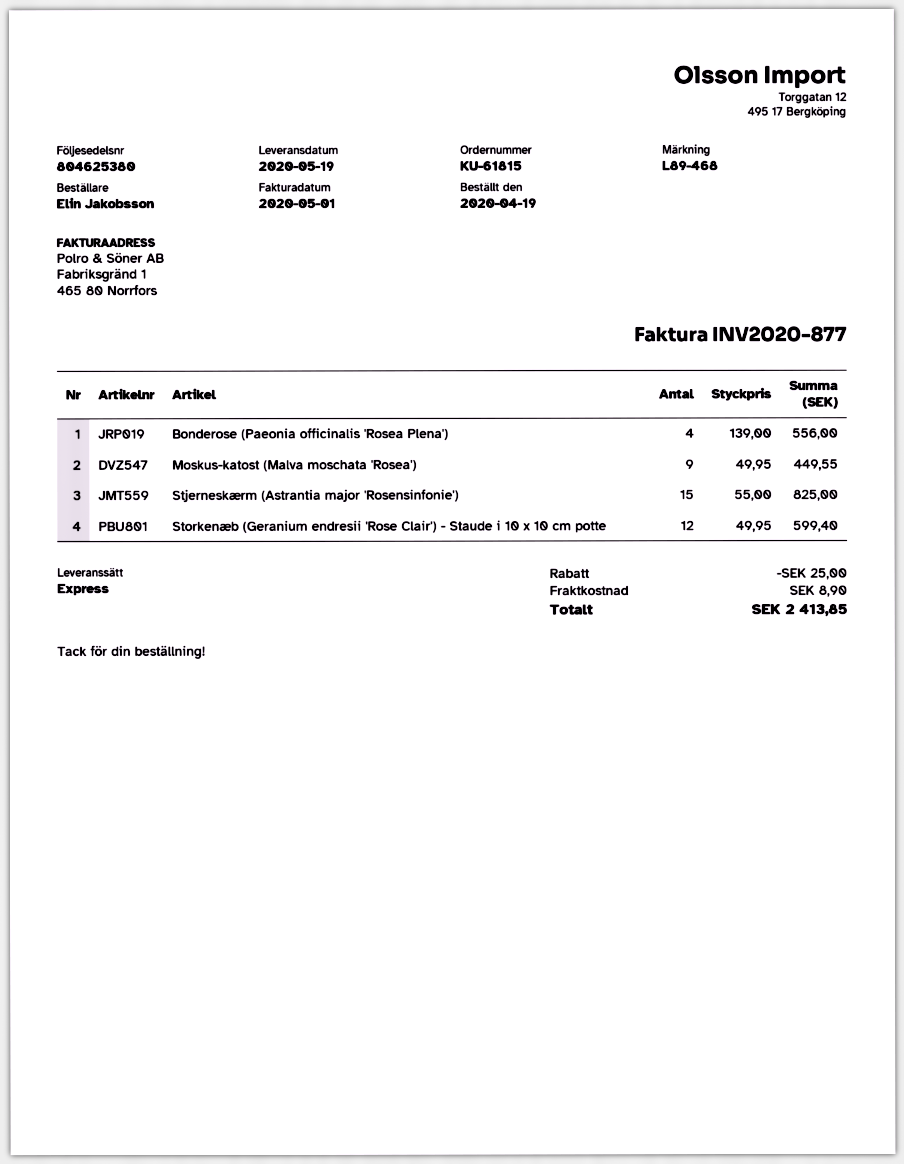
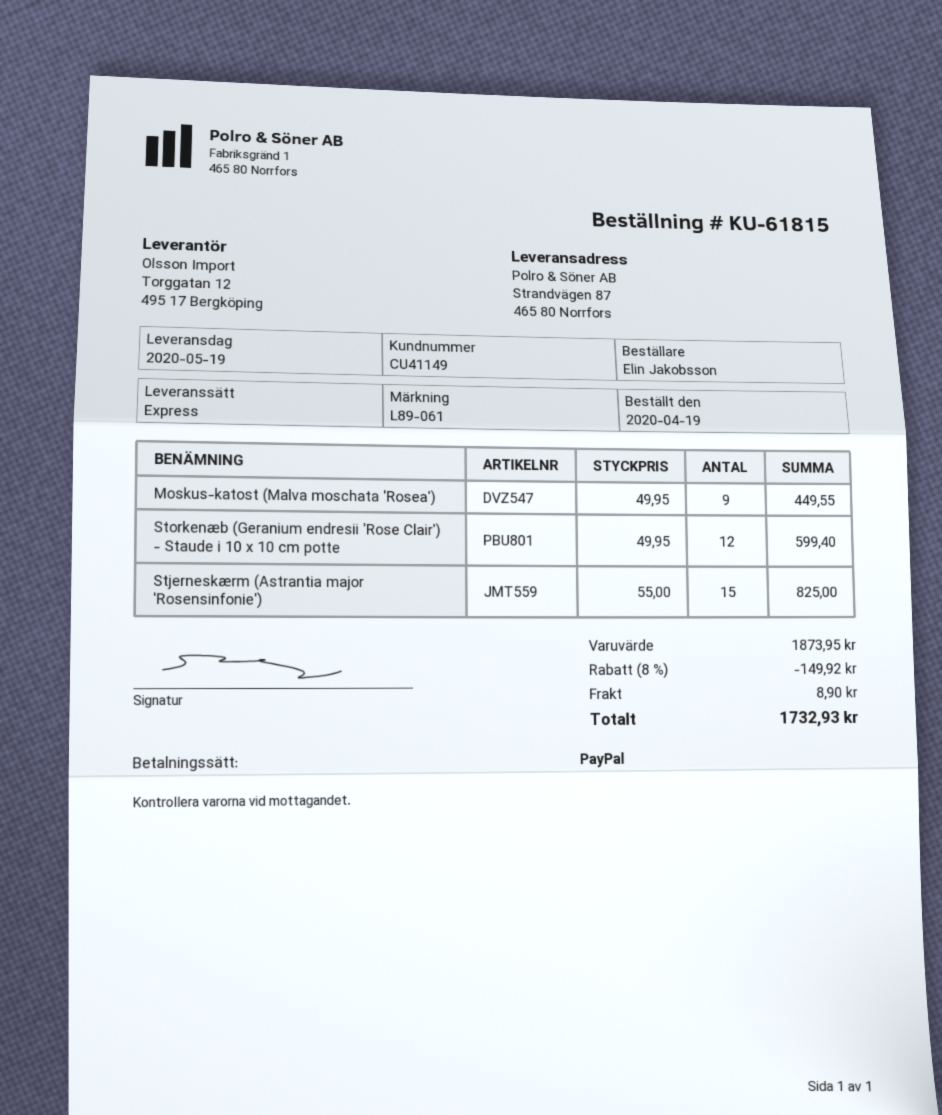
reference: L89-468 -> L89-061
Bonderose (Paeonia officinalis 'Rosea Plena'): 4 x 139.00 = 556.00 -> none
discount: 25.00 -> 149.92
total: 2413.85 -> 1732.93

